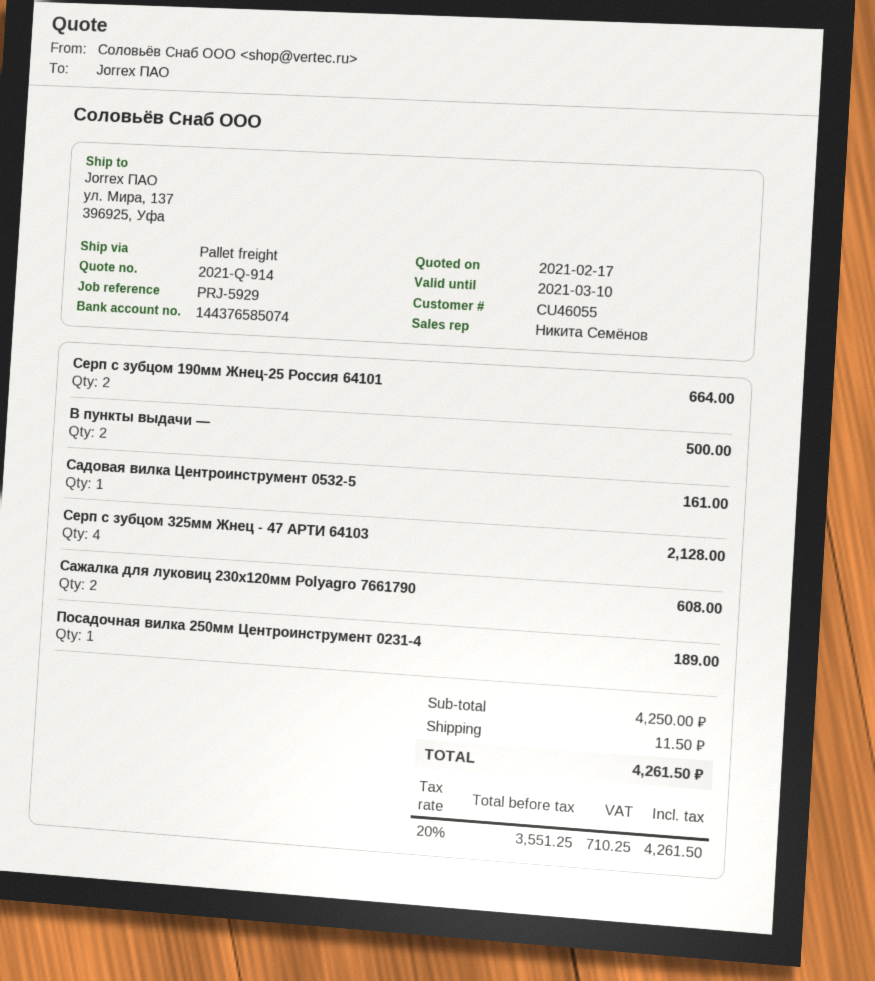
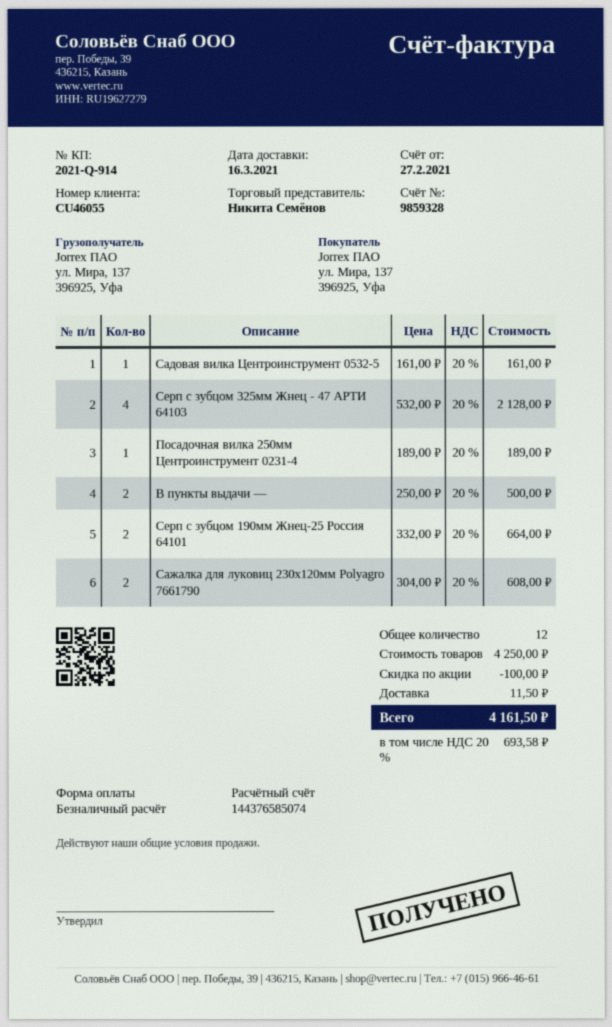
discount: none -> 100.00
tax: 20% = 710.25 -> 20% = 693.58
total: 4261.50 -> 4161.50

